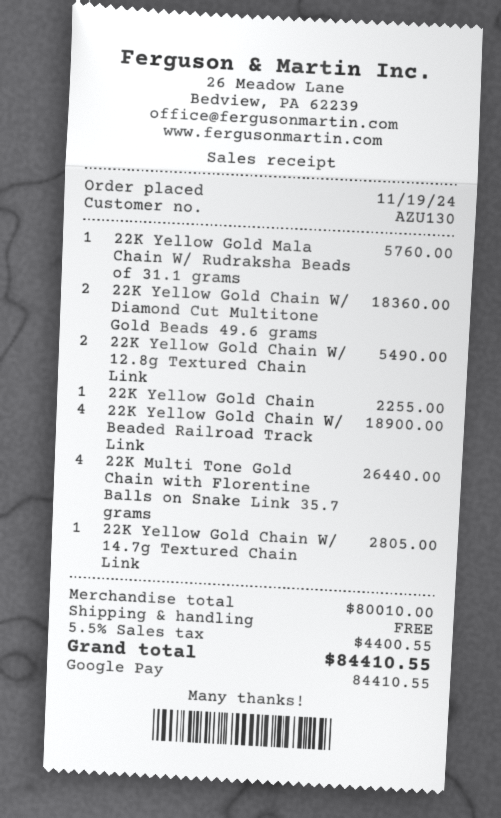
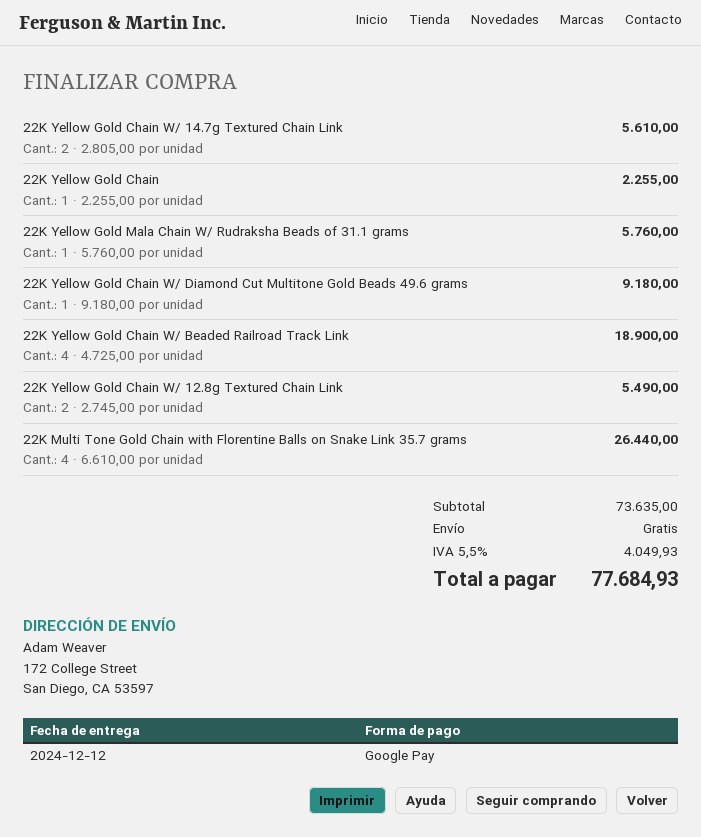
22K Yellow Gold Chain W/ Diamond Cut Multitone Gold Beads 49.6 grams: 2 for 18360.00 -> 1 for 9180.00
22K Yellow Gold Chain W/ 14.7g Textured Chain Link: 1 for 2805.00 -> 2 for 5610.00
subtotal: 80010.00 -> 73635.00
tax: 5.5% = 4400.55 -> 5.5% = 4049.93
total: 84410.55 -> 77684.93

